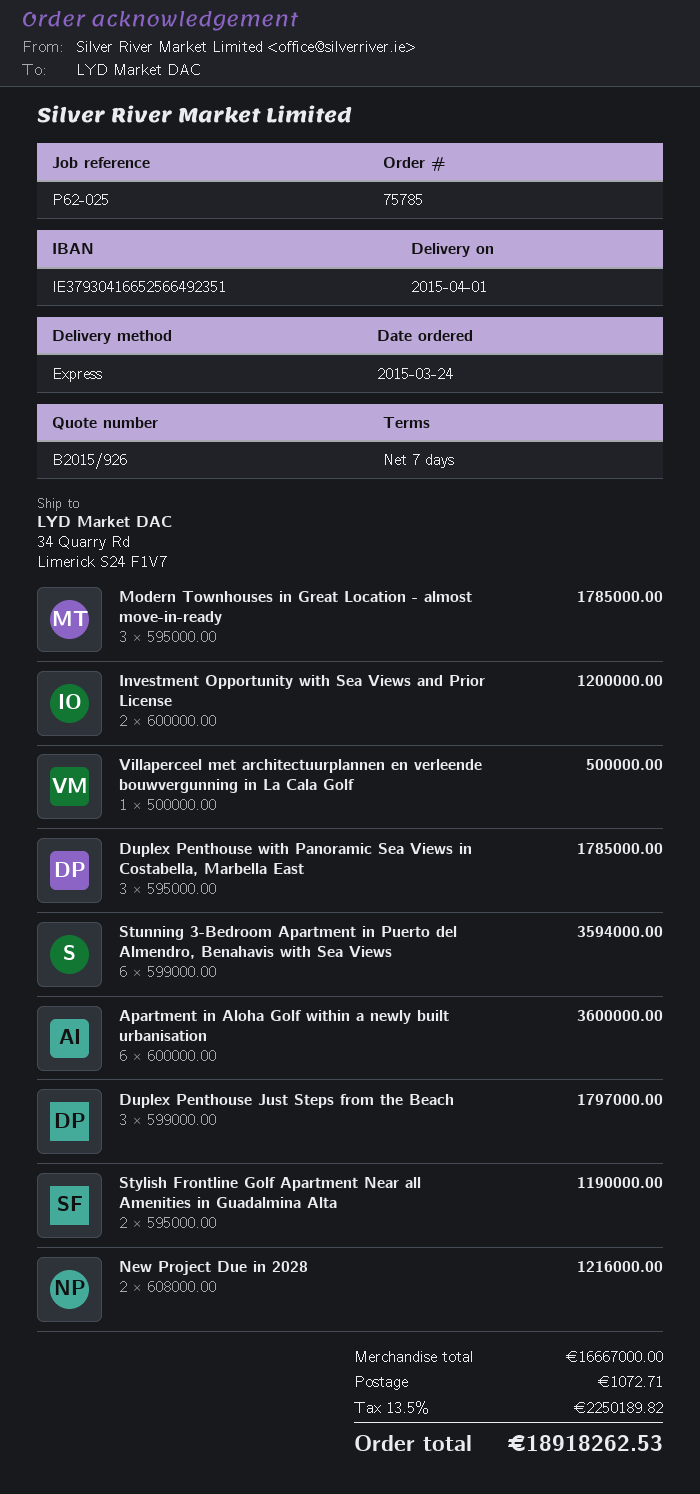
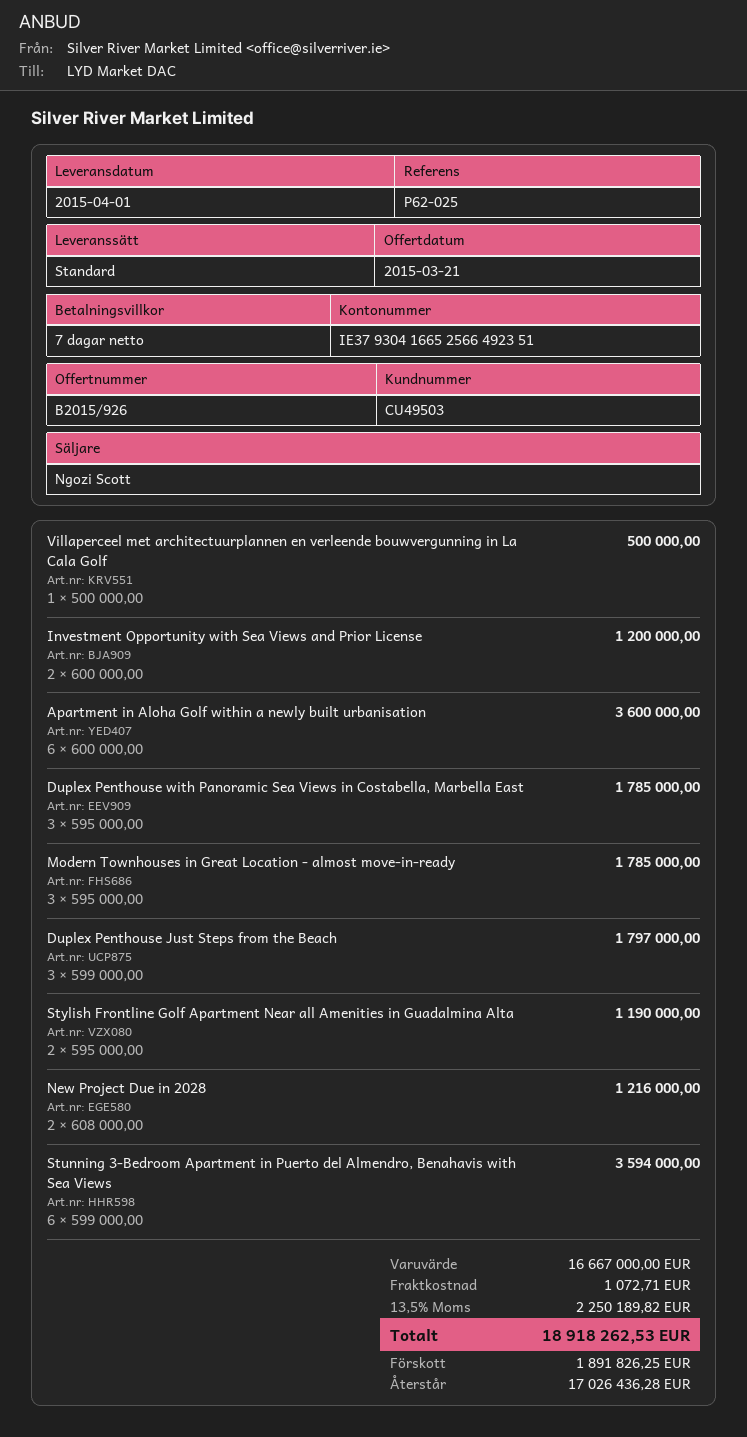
shipping method: express -> standard

